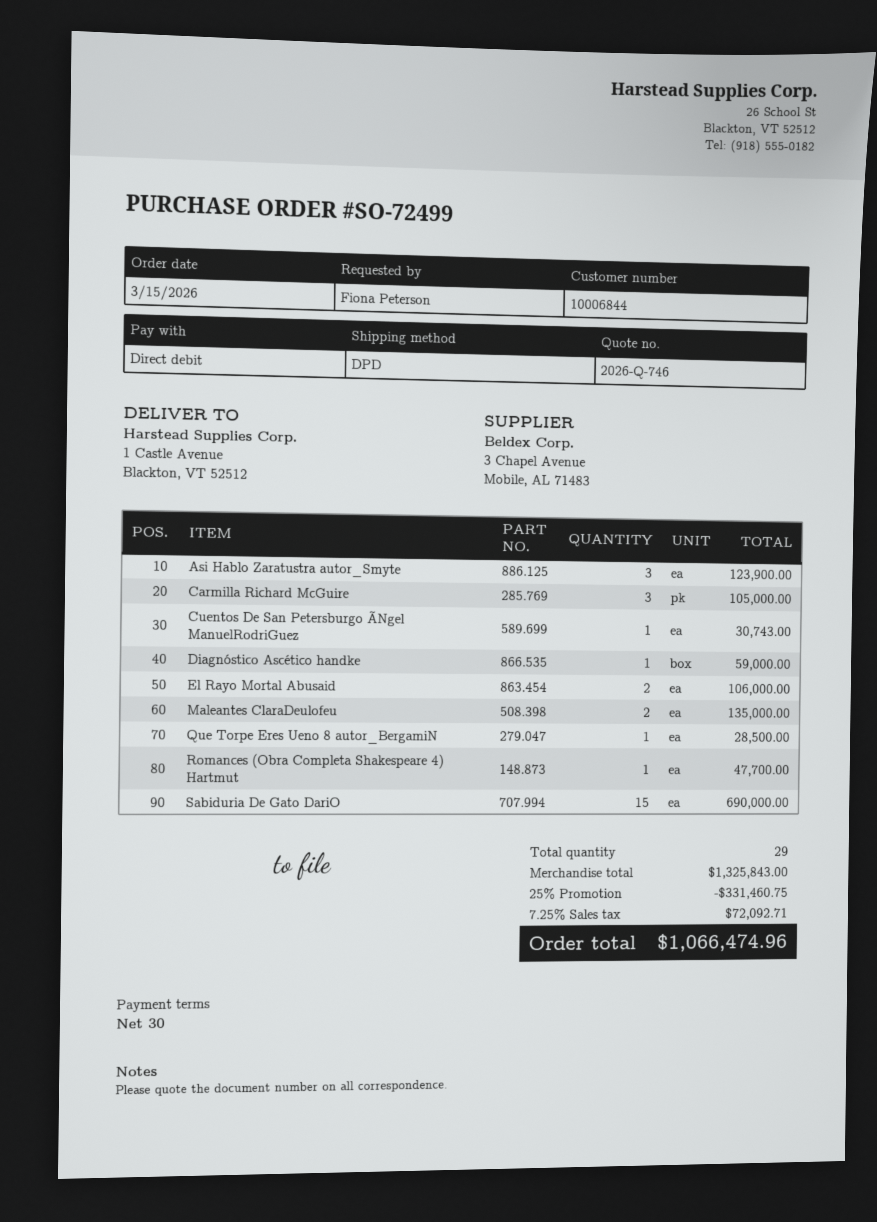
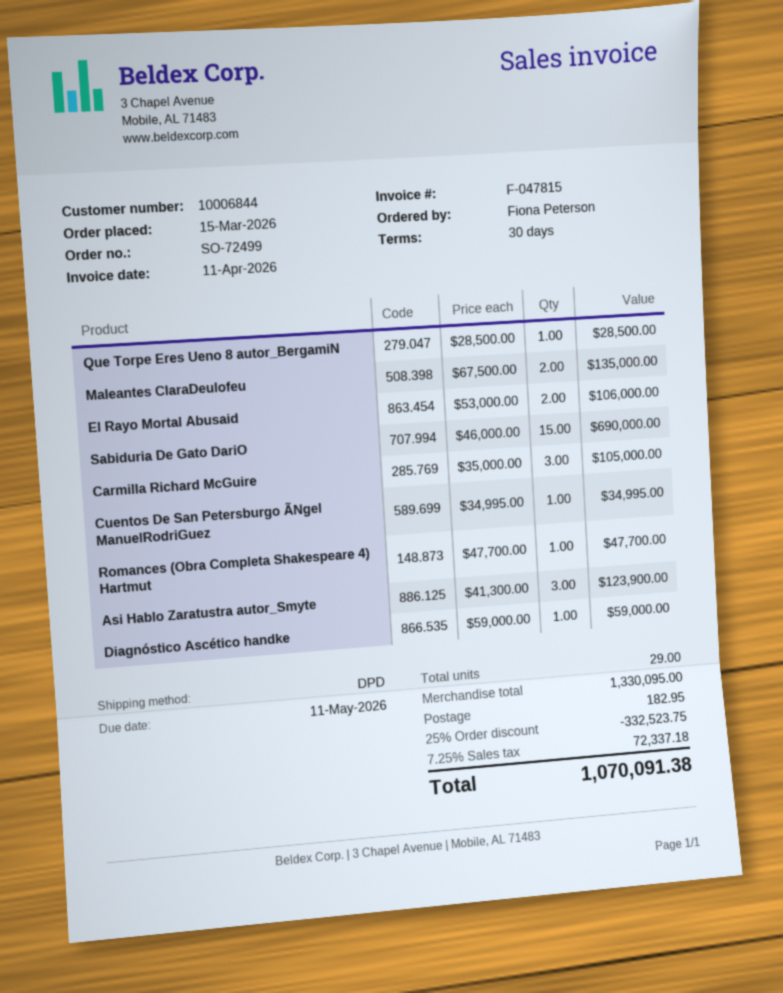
Cuentos De San Petersburgo ÃNgel ManuelRodriGuez: 1 for 30743.00 -> 1 for 34995.00
subtotal: 1325843.00 -> 1330095.00
discount: 25% = 331460.75 -> 25% = 332523.75
shipping: none -> 182.95
tax: 7.25% = 72092.71 -> 7.25% = 72337.18
total: 1066474.96 -> 1070091.38

